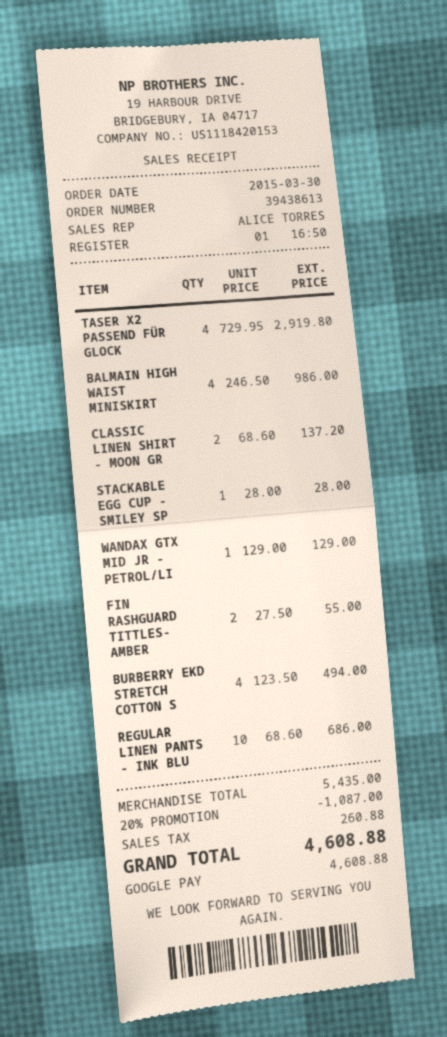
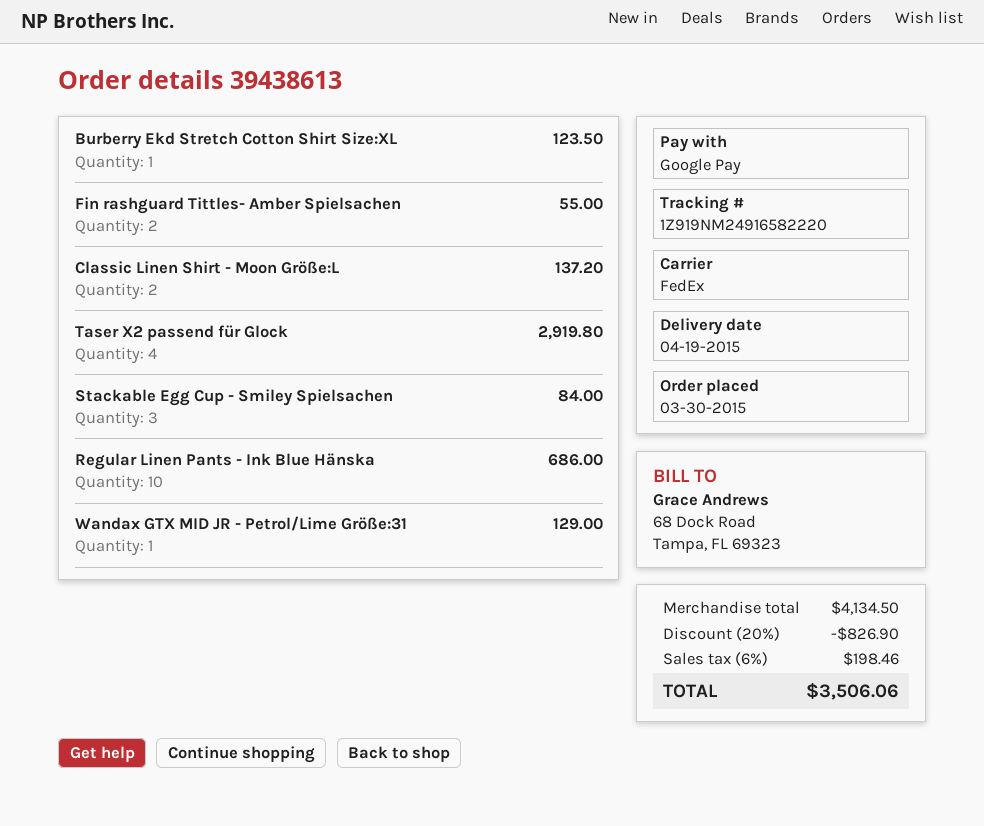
BALMAIN HIGH WAIST MINISKIRT: 4 for 986.00 -> none
STACKABLE EGG CUP - SMILEY SP: 1 for 28.00 -> 3 for 84.00
BURBERRY EKD STRETCH COTTON S: 4 for 494.00 -> 1 for 123.50
subtotal: 5435.00 -> 4134.50
discount: 20% = 1087.00 -> 20% = 826.90
tax: 260.88 -> 198.46
total: 4608.88 -> 3506.06

